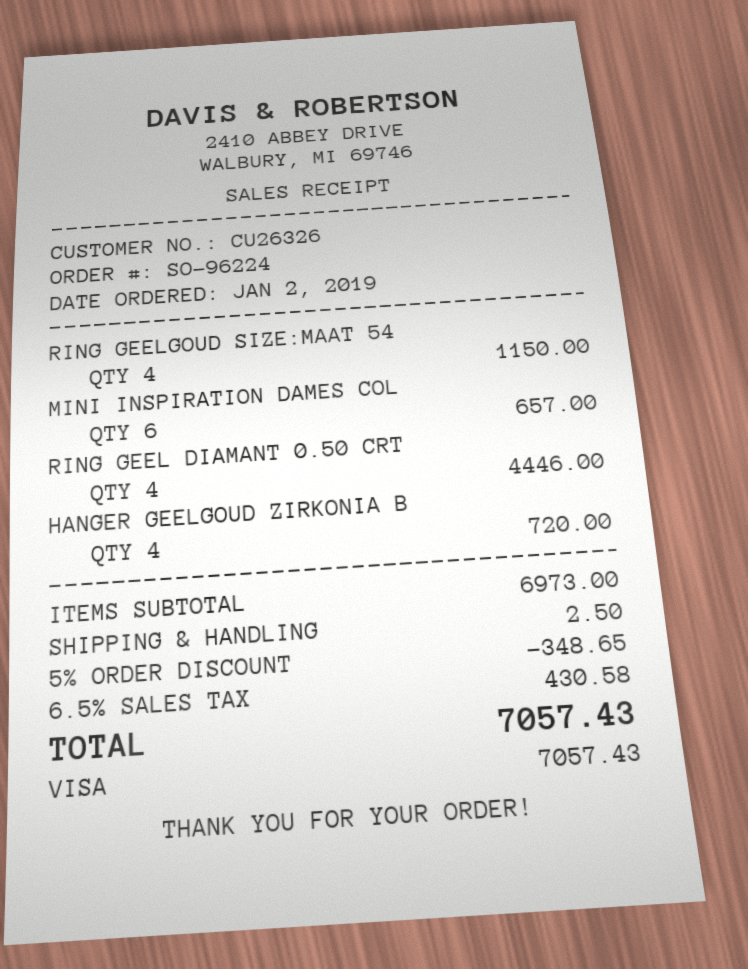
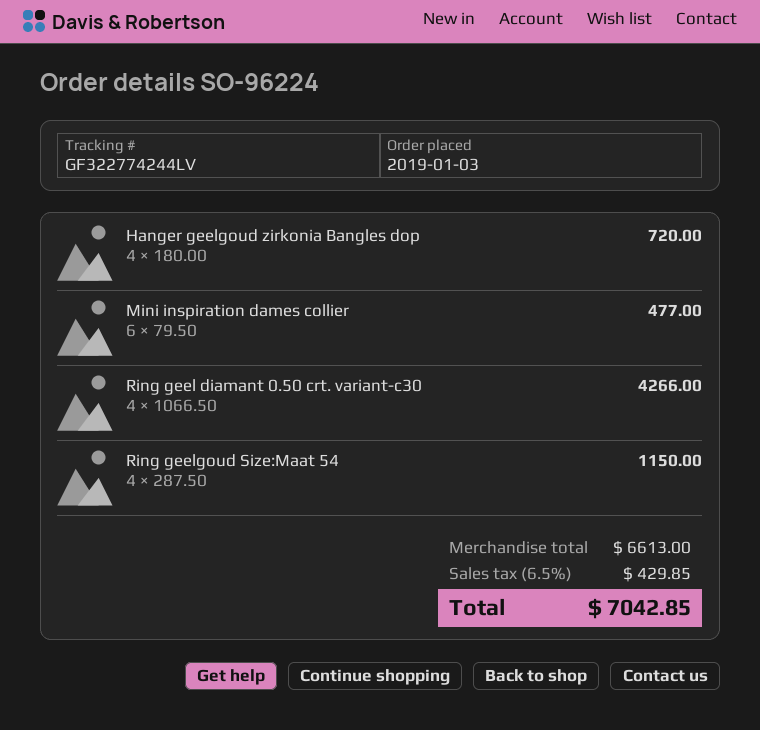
order date: 2019-01-02 -> 2019-01-03
MINI INSPIRATION DAMES COL: 6 for 657.00 -> 6 for 477.00
RING GEEL DIAMANT 0.50 CRT: 4 for 4446.00 -> 4 for 4266.00
subtotal: 6973.00 -> 6613.00
discount: 5% = 348.65 -> none
shipping: 2.50 -> none
tax: 6.5% = 430.58 -> 6.5% = 429.85
total: 7057.43 -> 7042.85

